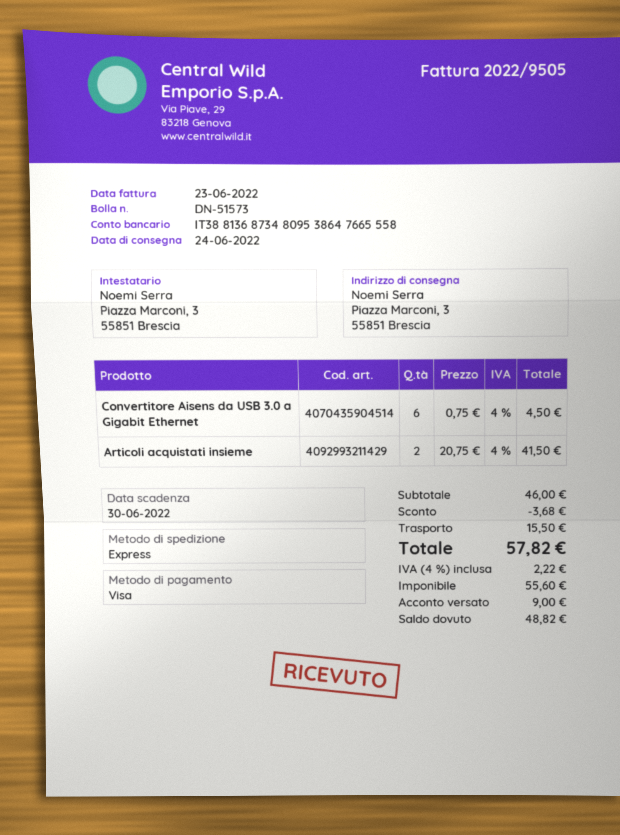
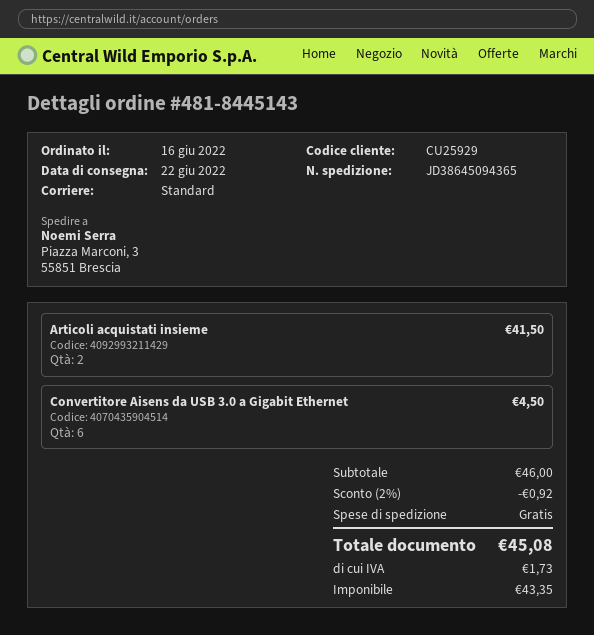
delivery date: 2022-06-24 -> 2022-06-22
shipping method: express -> standard
discount: 3.68 -> 0.92
shipping: 15.50 -> 0.00
net: 55.60 -> 43.35
tax: 2.22 -> 1.73
total: 57.82 -> 45.08

